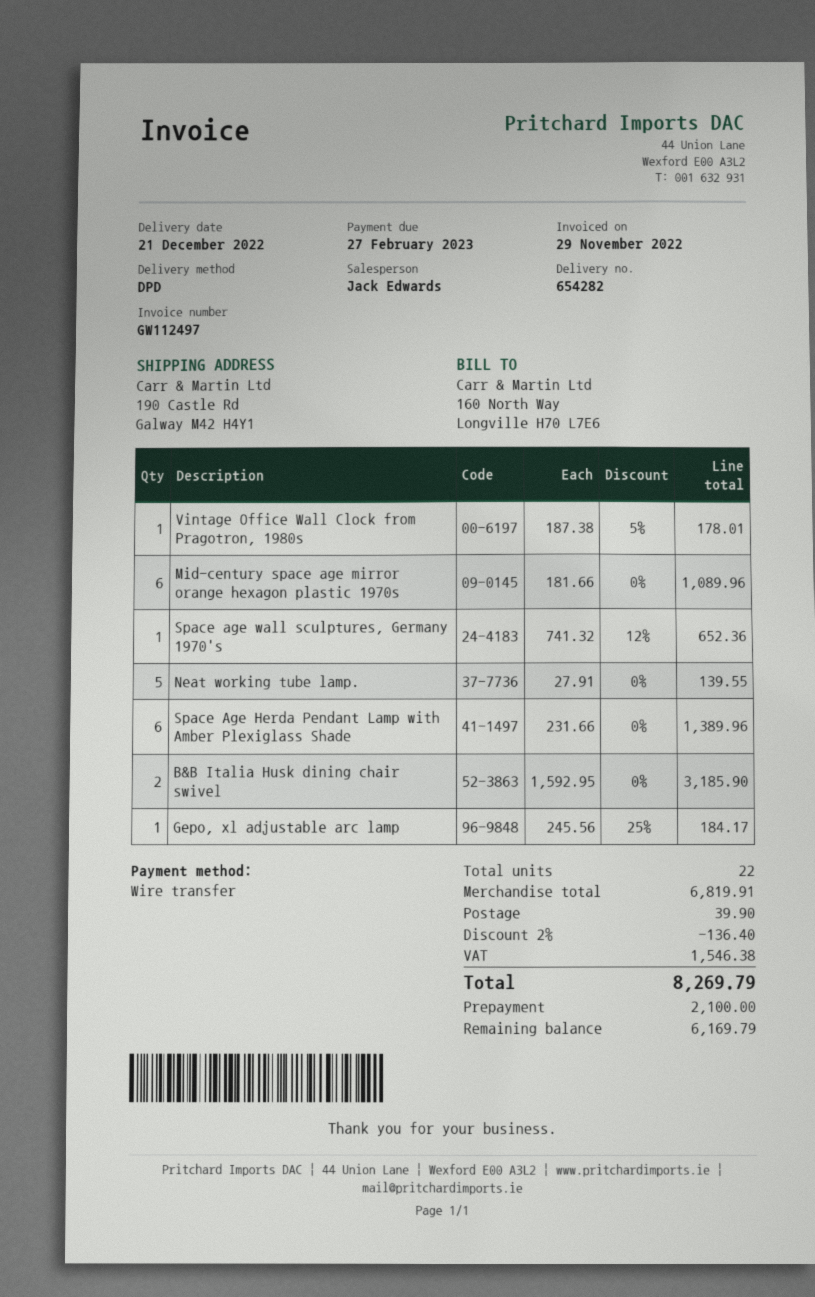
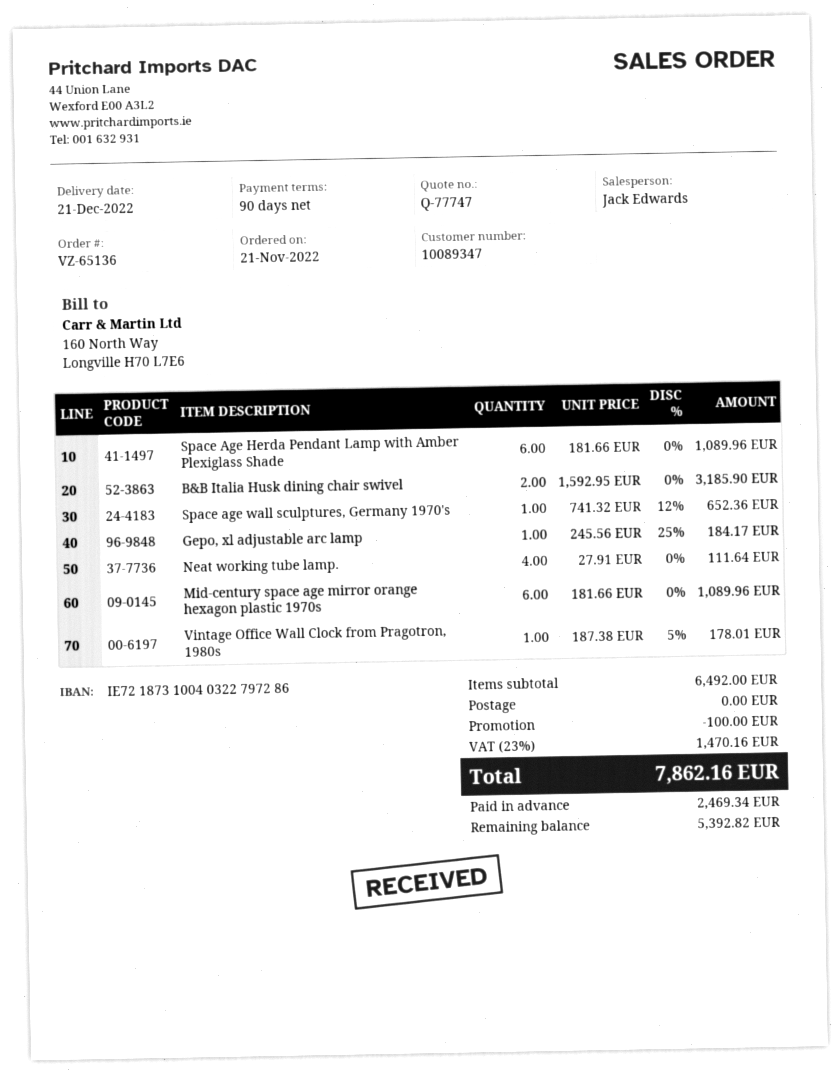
Neat working tube lamp.: 5 x 27.91 = 139.55 -> 4 x 27.91 = 111.64
Space Age Herda Pendant Lamp with Amber Plexiglass Shade: 6 x 231.66 = 1389.96 -> 6 x 181.66 = 1089.96
subtotal: 6819.91 -> 6492.00
discount: 136.40 -> 100.00
shipping: 39.90 -> 0.00
tax: 1546.38 -> 1470.16
total: 8269.79 -> 7862.16
deposit: 2100.00 -> 2469.34
balance: 6169.79 -> 5392.82

